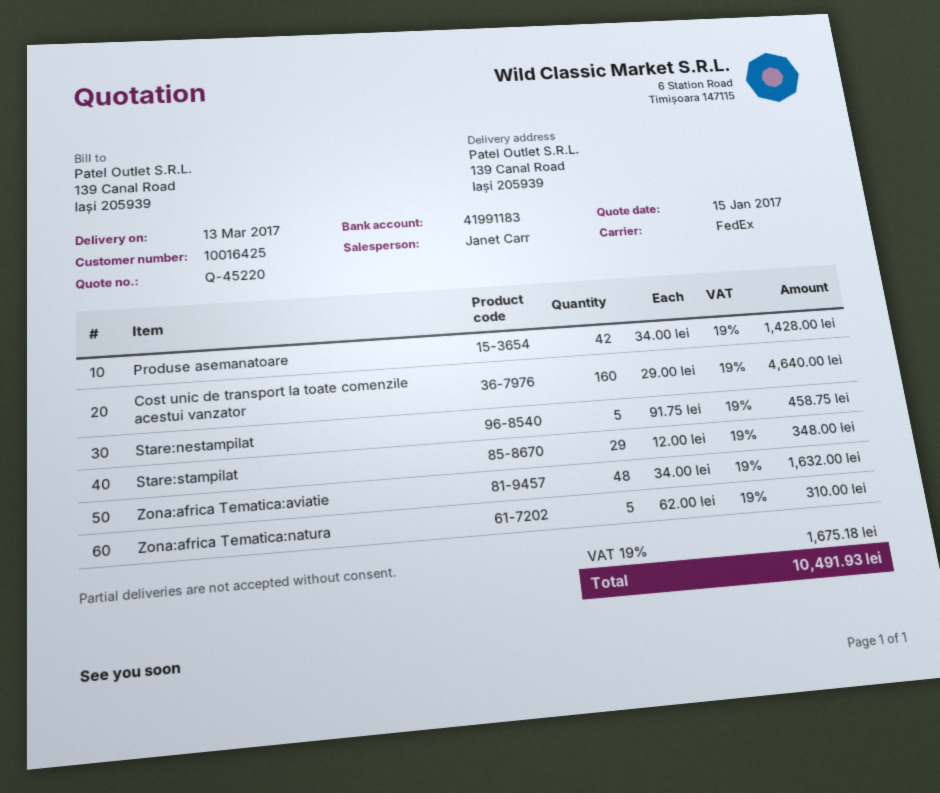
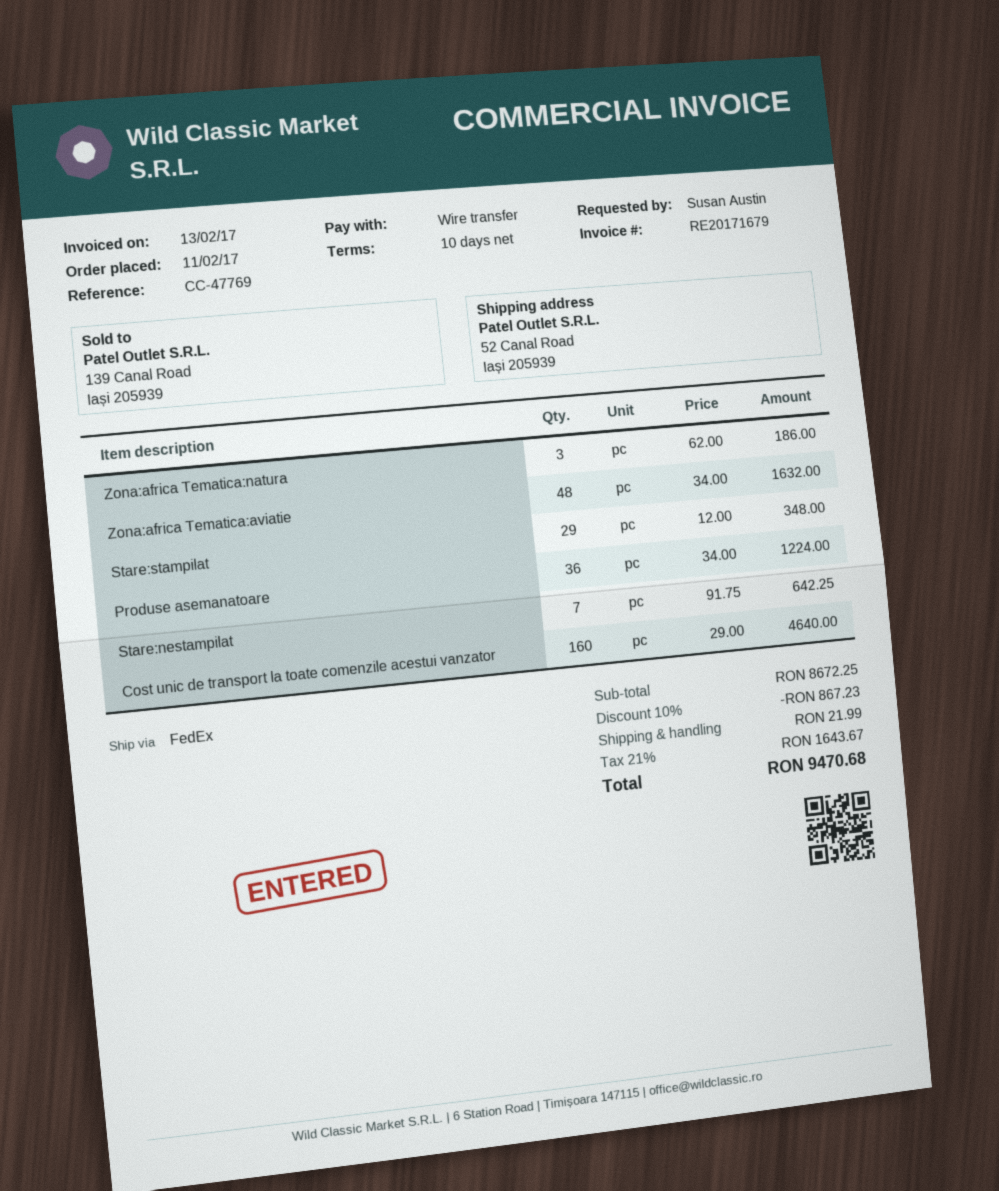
ship to: 139 Canal Road, Iași 205939 -> 52 Canal Road, Iași 205939
Produse asemanatoare: 42 x 34.00 = 1428.00 -> 36 x 34.00 = 1224.00
Stare:nestampilat: 5 x 91.75 = 458.75 -> 7 x 91.75 = 642.25
Zona:africa Tematica:natura: 5 x 62.00 = 310.00 -> 3 x 62.00 = 186.00
discount: none -> 10% = 867.23
shipping: none -> 21.99
tax: 19% = 1675.18 -> 21% = 1643.67
total: 10491.93 -> 9470.68

